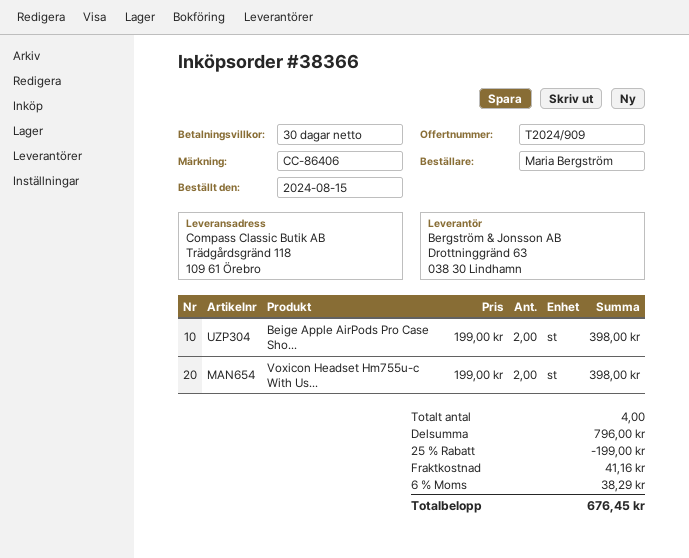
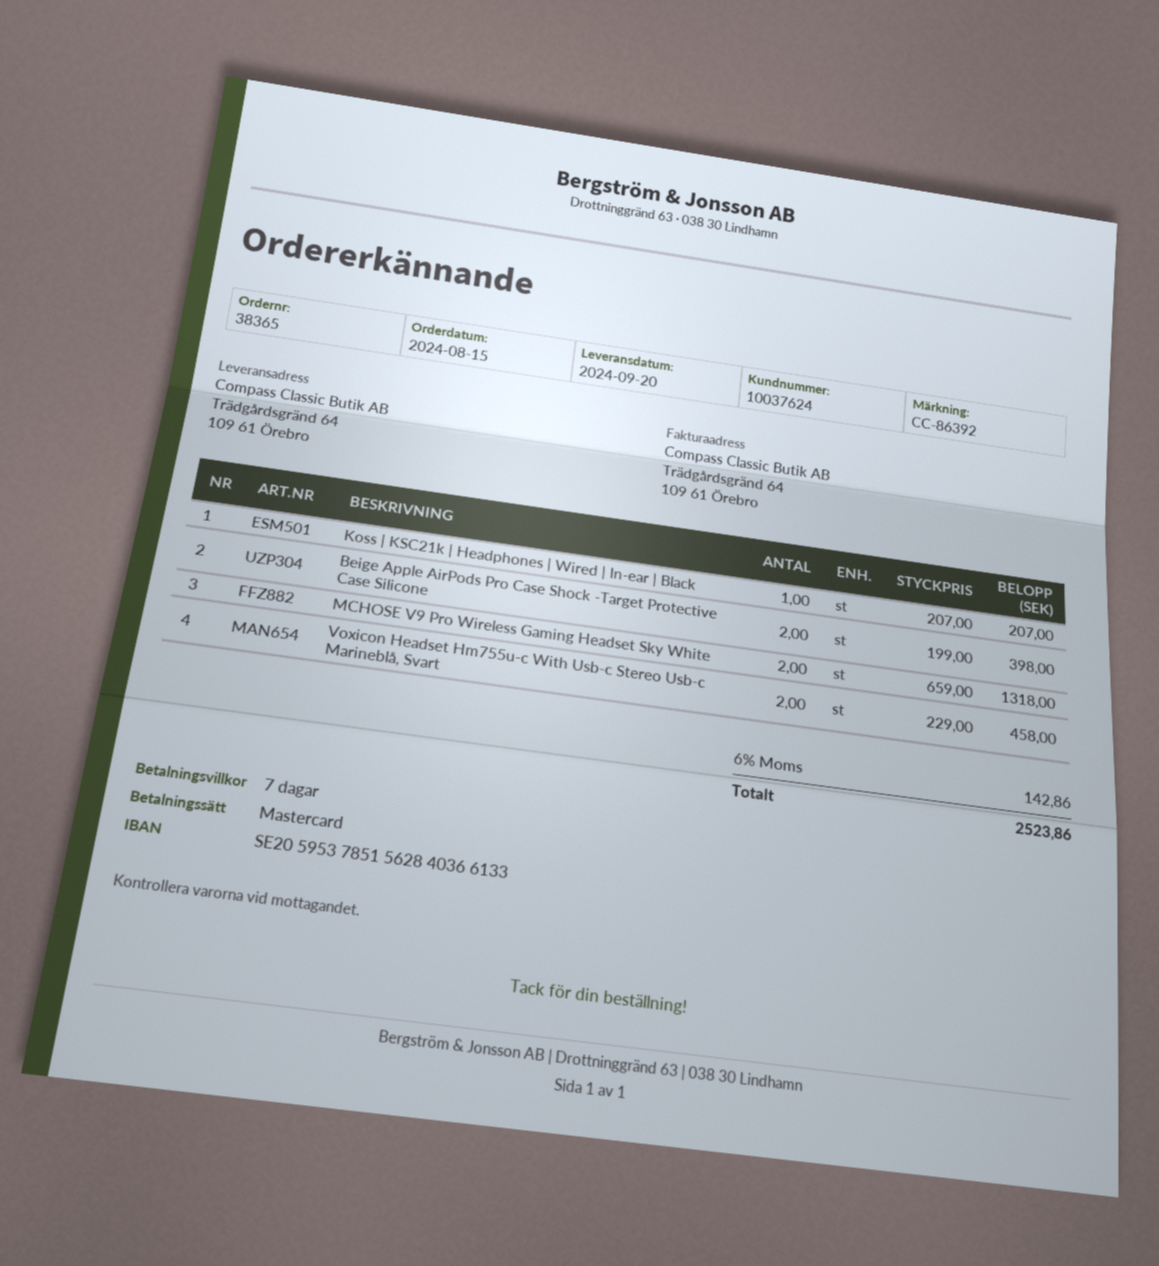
order number: 38366 -> 38365
payment terms: 30 days -> 7 days
reference: CC-86406 -> CC-86392
ship to: Trädgårdsgränd 118, 109 61 Örebro -> Trädgårdsgränd 64, 109 61 Örebro
Voxicon Headset Hm755u-c With Us...: 2 x 199.00 = 398.00 -> 2 x 229.00 = 458.00
Koss | KSC21k | Headphones | Wired | In-ear | Black: none -> 1 x 207.00 = 207.00
MCHOSE V9 Pro Wireless Gaming Headset Sky White: none -> 2 x 659.00 = 1318.00
discount: 25% = 199.00 -> none
shipping: 41.16 -> none
tax: 6% = 38.29 -> 6% = 142.86
total: 676.45 -> 2523.86

